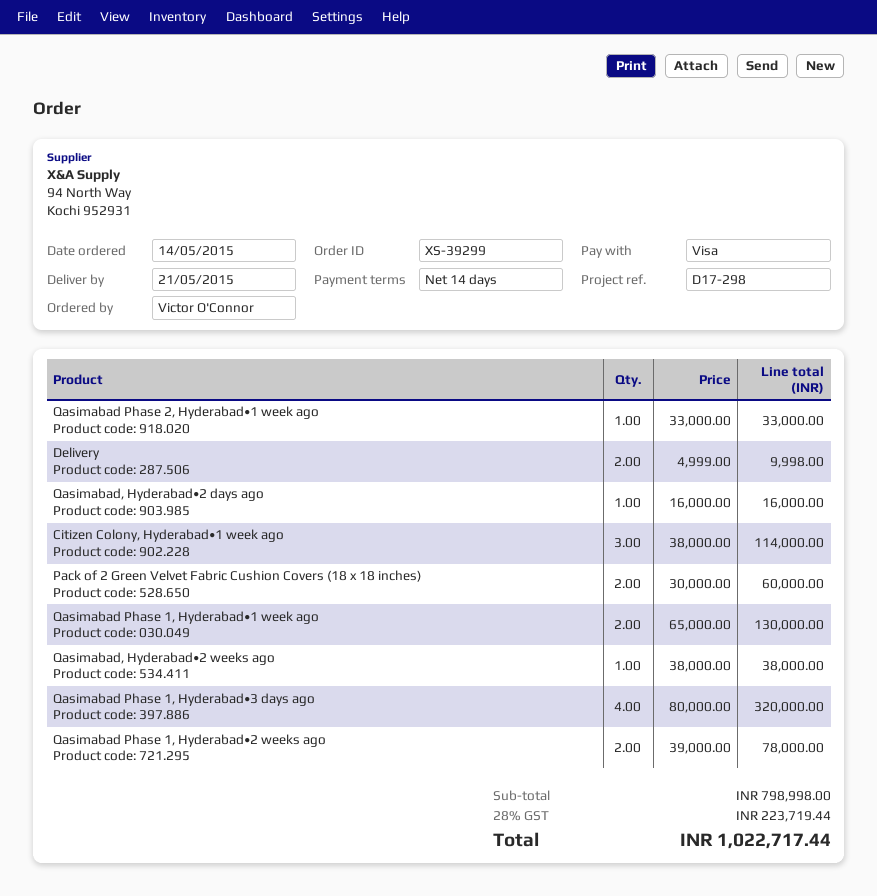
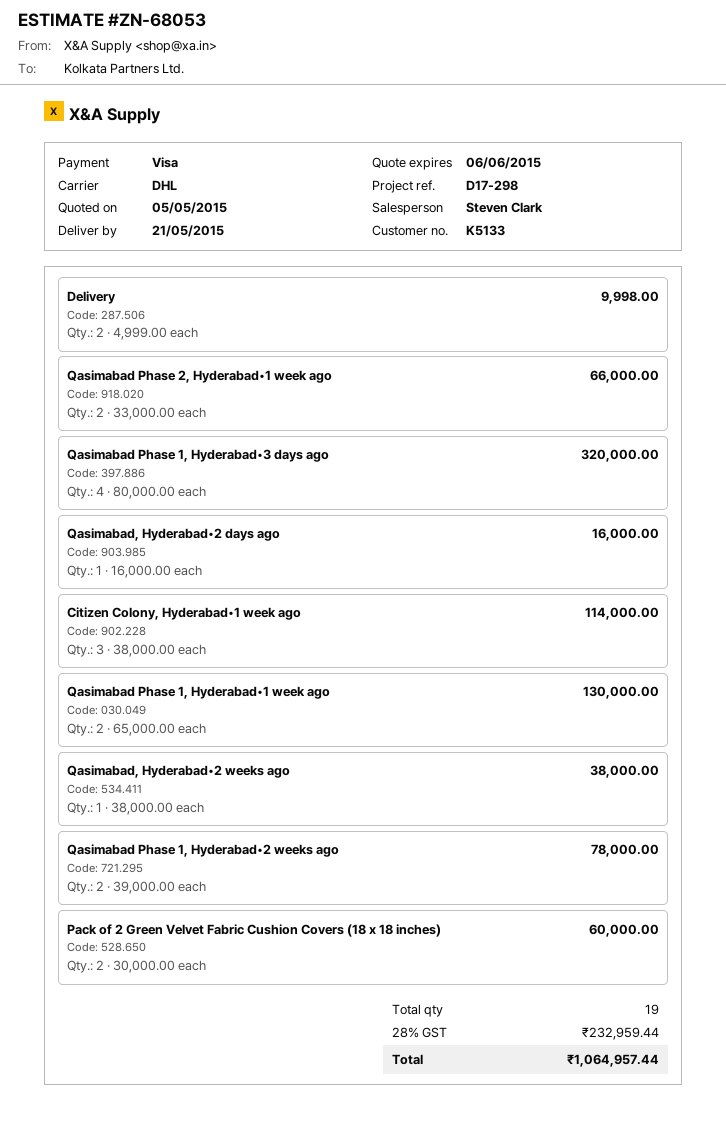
Qasimabad Phase 2, Hyderabad•1 week ago: 1 x 33000.00 = 33000.00 -> 2 x 33000.00 = 66000.00
tax: 28% = 223719.44 -> 28% = 232959.44
total: 1022717.44 -> 1064957.44

